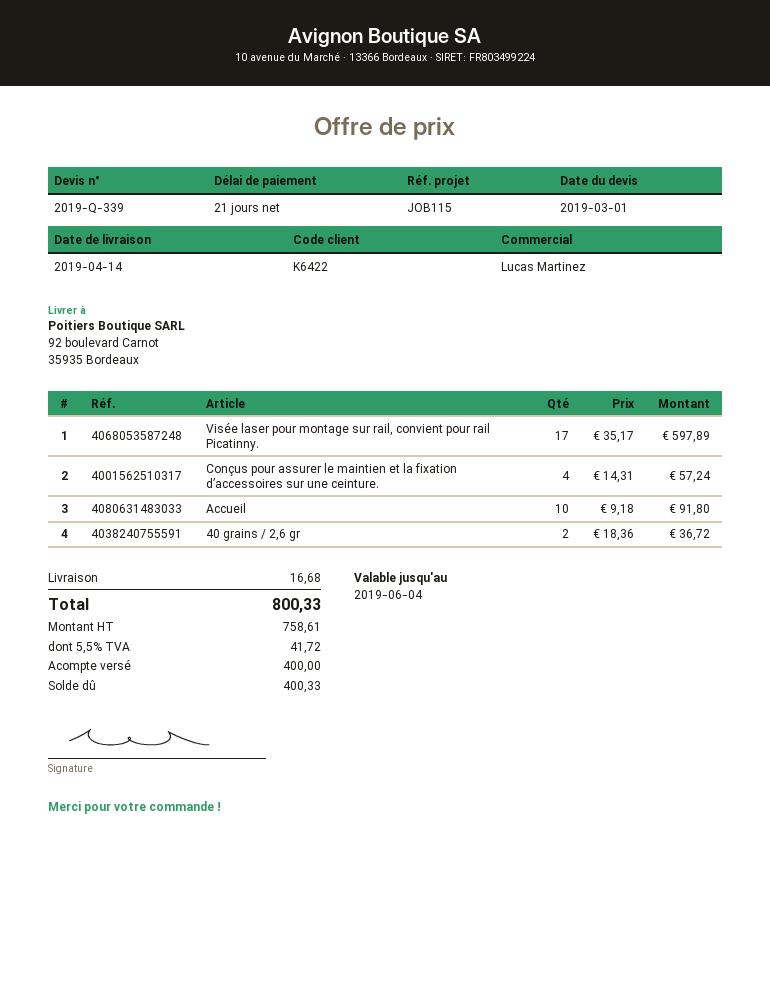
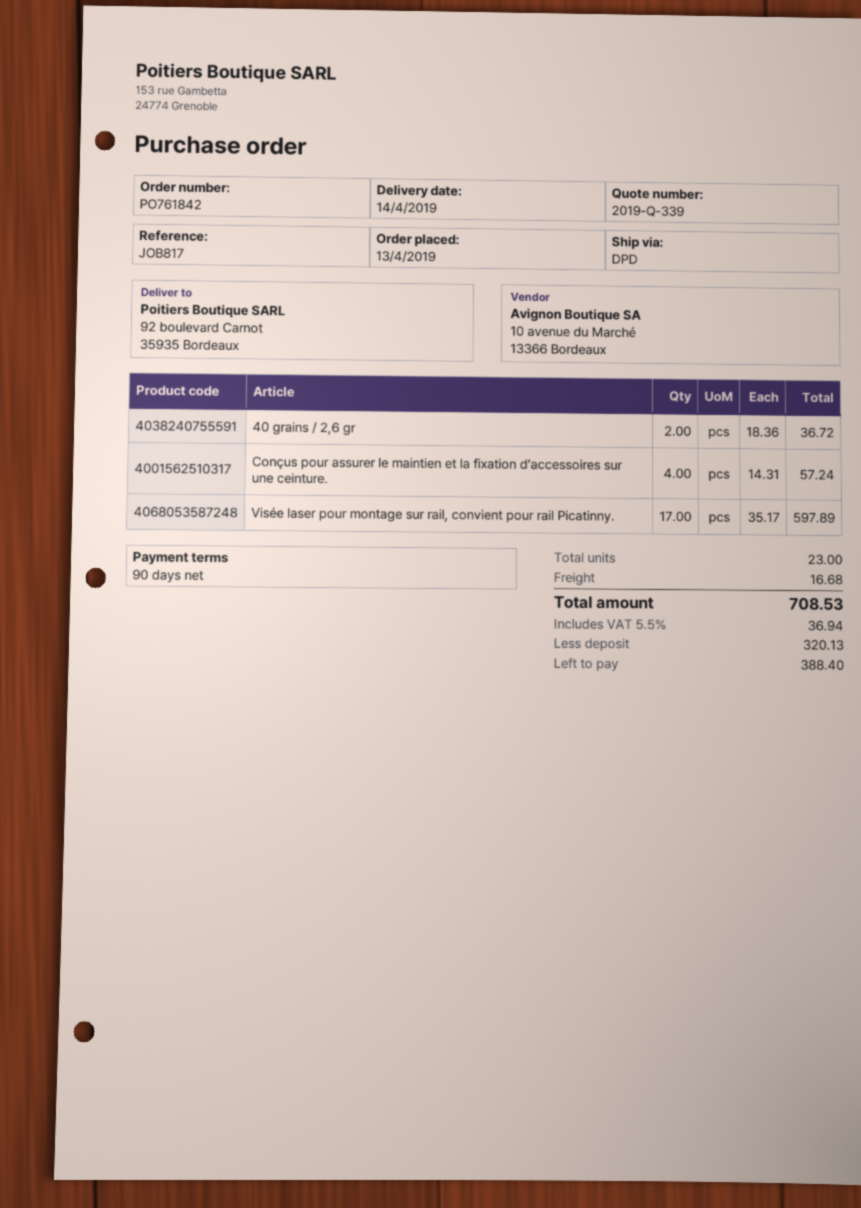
payment terms: 21 days -> 90 days
reference: JOB115 -> JOB817
Accueil: 10 x 9.18 = 91.80 -> none
tax: 5.5% = 41.72 -> 5.5% = 36.94
total: 800.33 -> 708.53
deposit: 400.00 -> 320.13
balance: 400.33 -> 388.40

